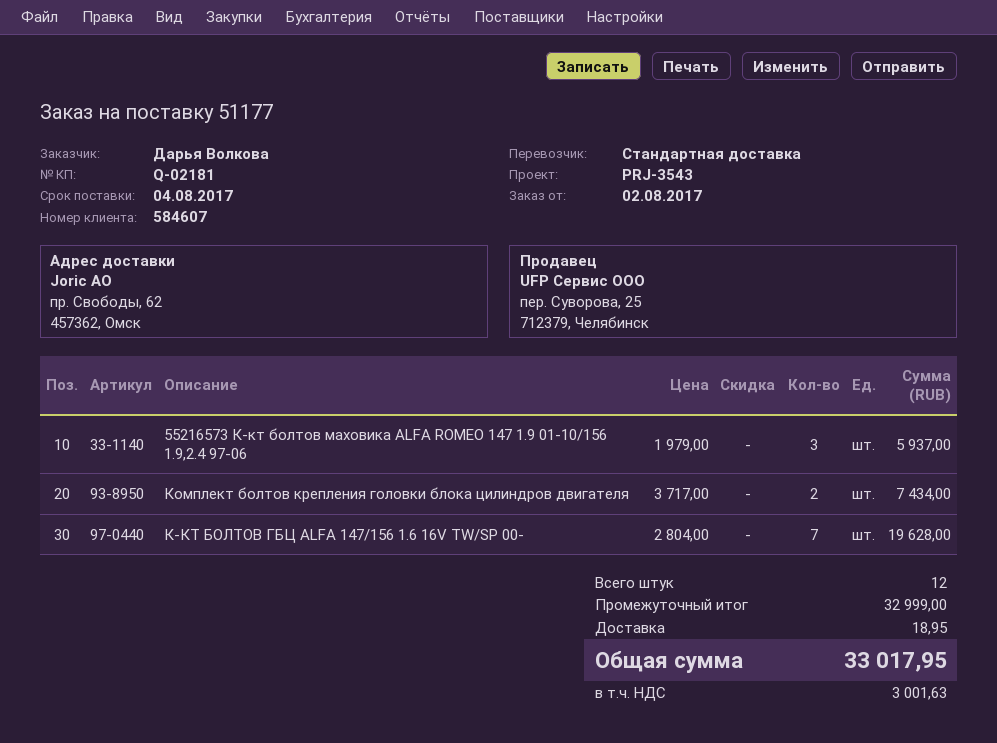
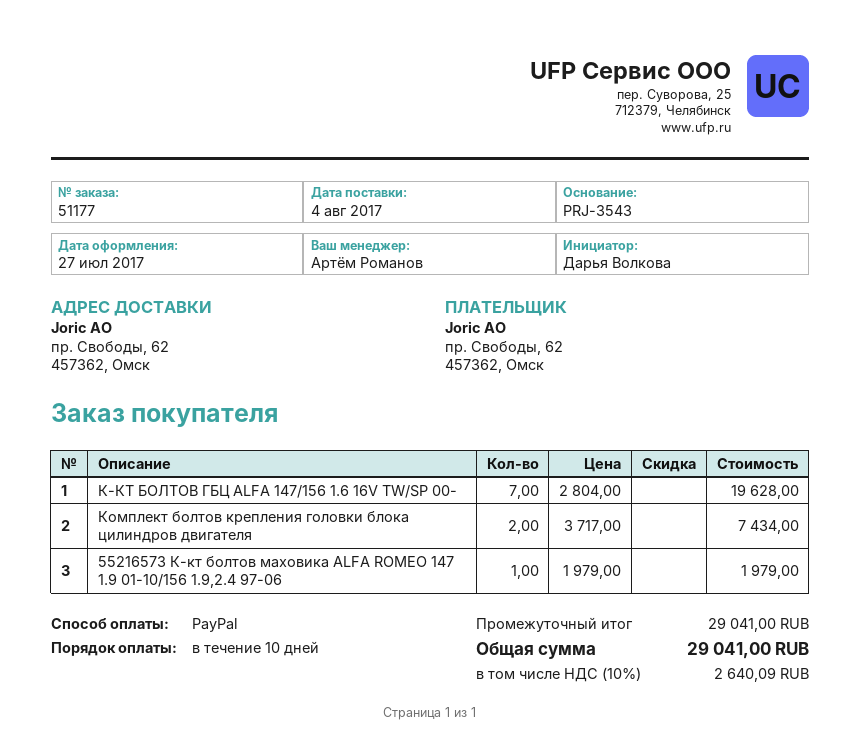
order date: 2017-08-02 -> 2017-07-27
55216573 К-кт болтов маховика ALFA ROMEO 147 1.9 01-10/156 1.9,2.4 97-06: 3 x 1979.00 = 5937.00 -> 1 x 1979.00 = 1979.00
subtotal: 32999.00 -> 29041.00
shipping: 18.95 -> none
tax: 3001.63 -> 2640.09
total: 33017.95 -> 29041.00

